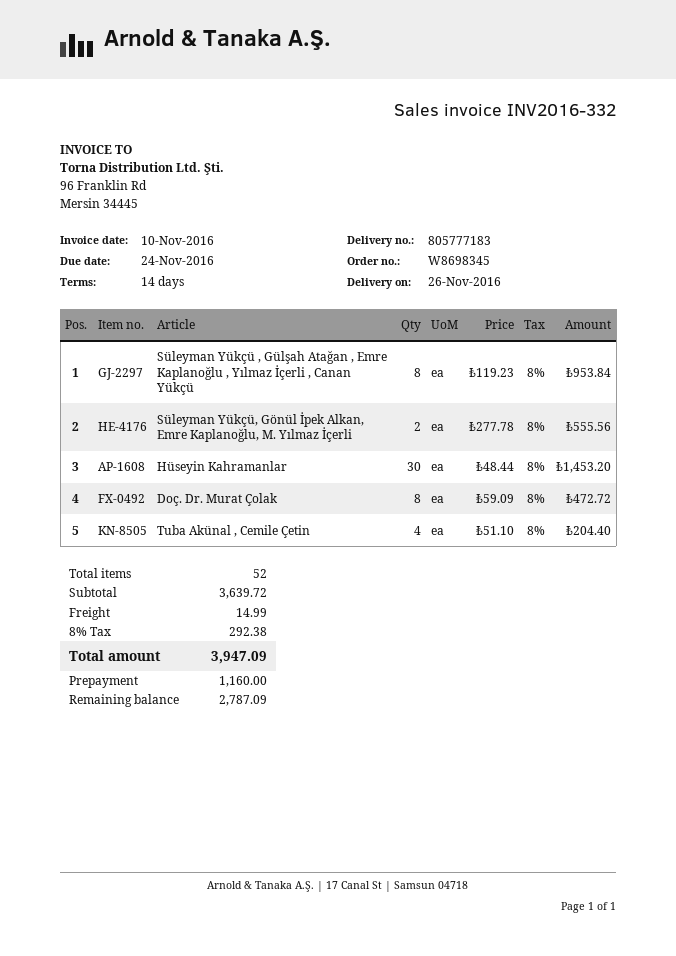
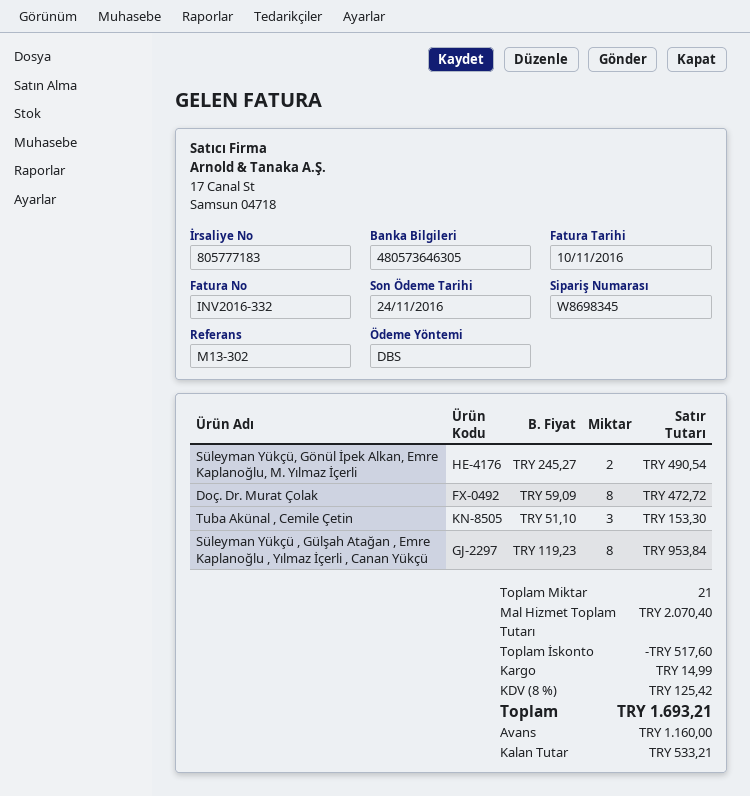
Süleyman Yükçü, Gönül İpek Alkan, Emre Kaplanoğlu, M. Yılmaz İçerli: 2 x 277.78 = 555.56 -> 2 x 245.27 = 490.54
Hüseyin Kahramanlar: 30 x 48.44 = 1453.20 -> none
Tuba Akünal , Cemile Çetin: 4 x 51.10 = 204.40 -> 3 x 51.10 = 153.30
total quantity: 52 -> 21
subtotal: 3639.72 -> 2070.40
discount: none -> 517.60
tax: 8% = 292.38 -> 8% = 125.42
total: 3947.09 -> 1693.21
balance: 2787.09 -> 533.21

